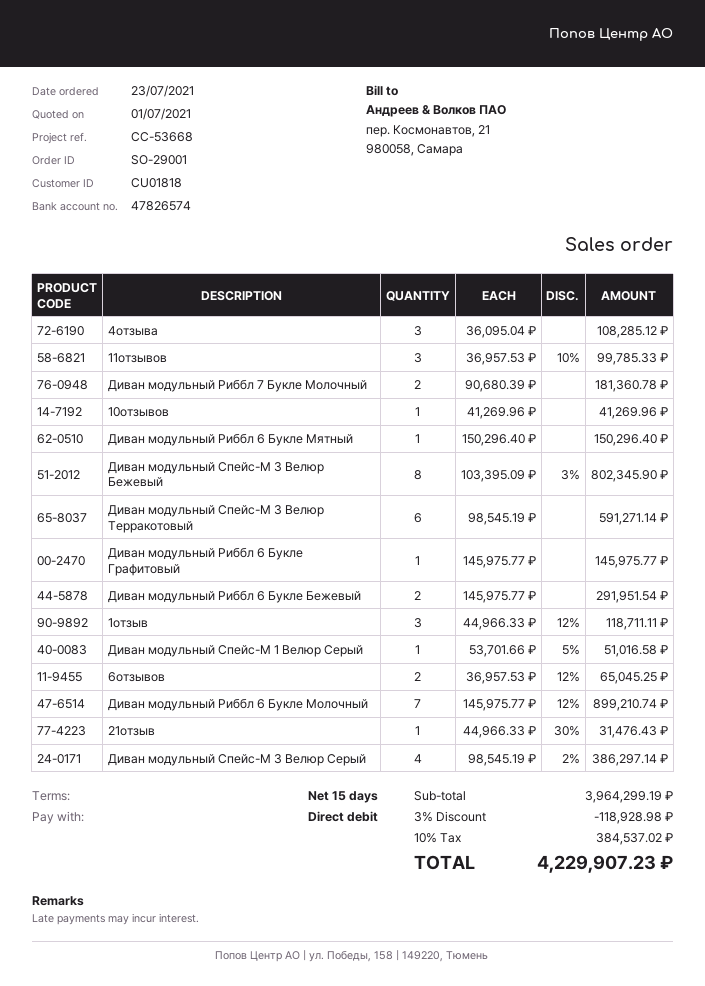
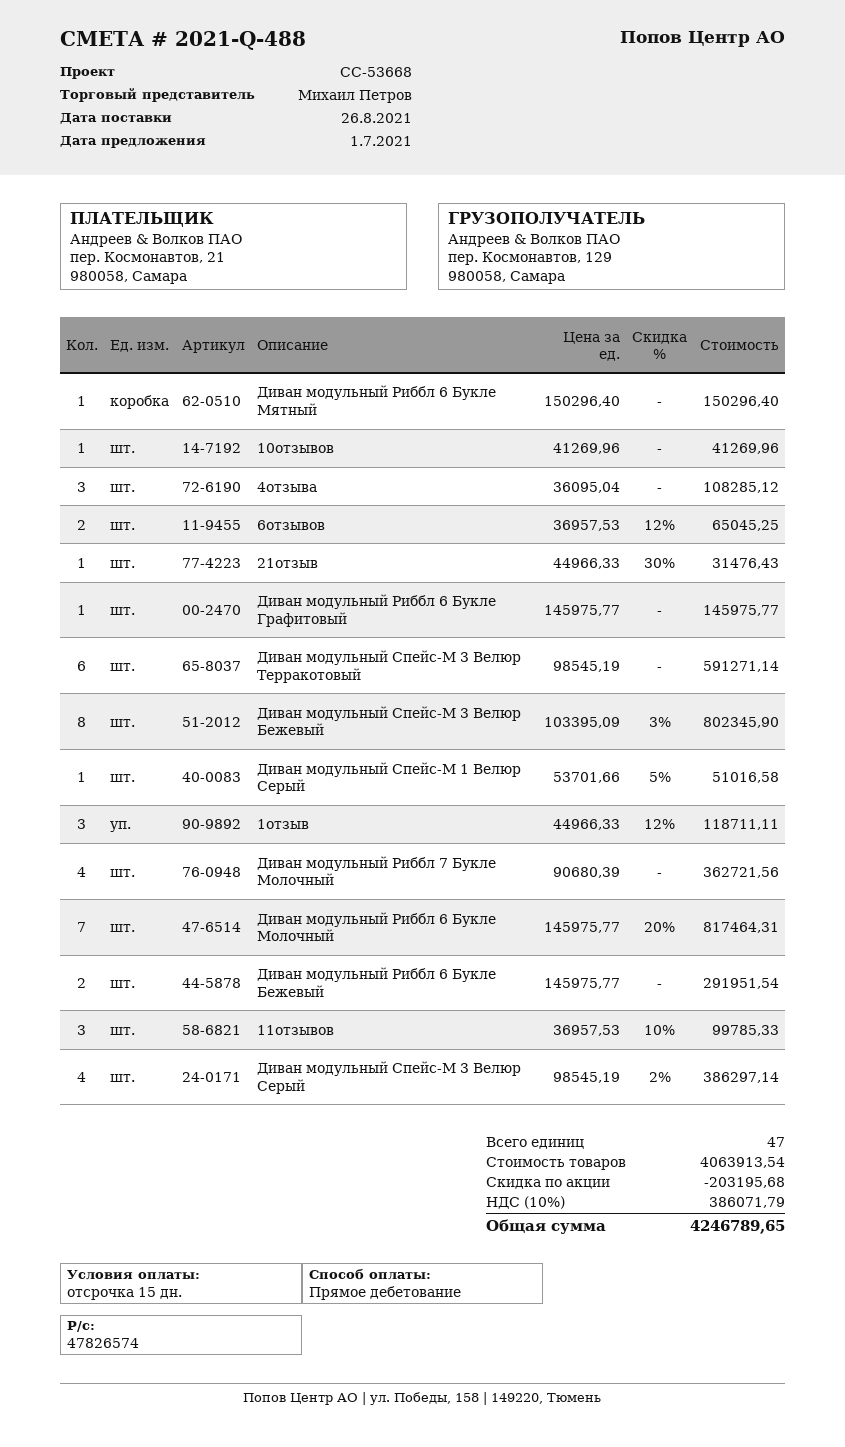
Диван модульный Риббл 7 Букле Молочный: 2 x 90680.39 = 181360.78 -> 4 x 90680.39 = 362721.56
Диван модульный Риббл 6 Букле Молочный: 7 x 145975.77 - 12% = 899210.74 -> 7 x 145975.77 - 20% = 817464.31
subtotal: 3964299.19 -> 4063913.54
discount: 118928.98 -> 203195.68
tax: 10% = 384537.02 -> 10% = 386071.79
total: 4229907.23 -> 4246789.65

